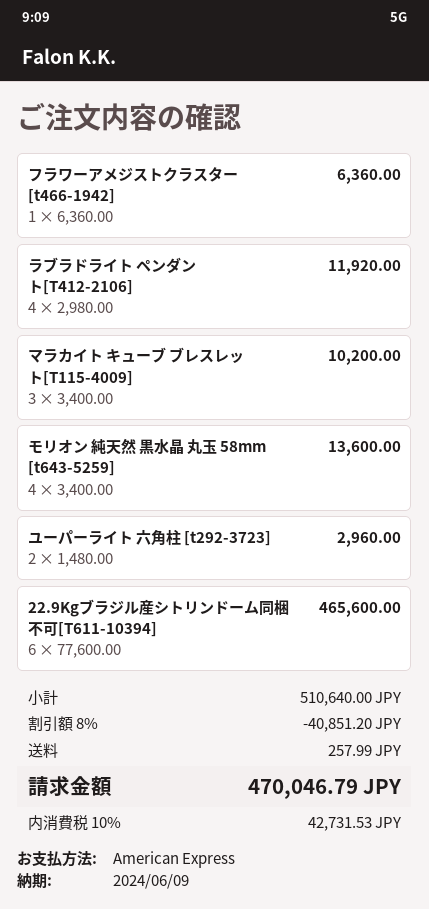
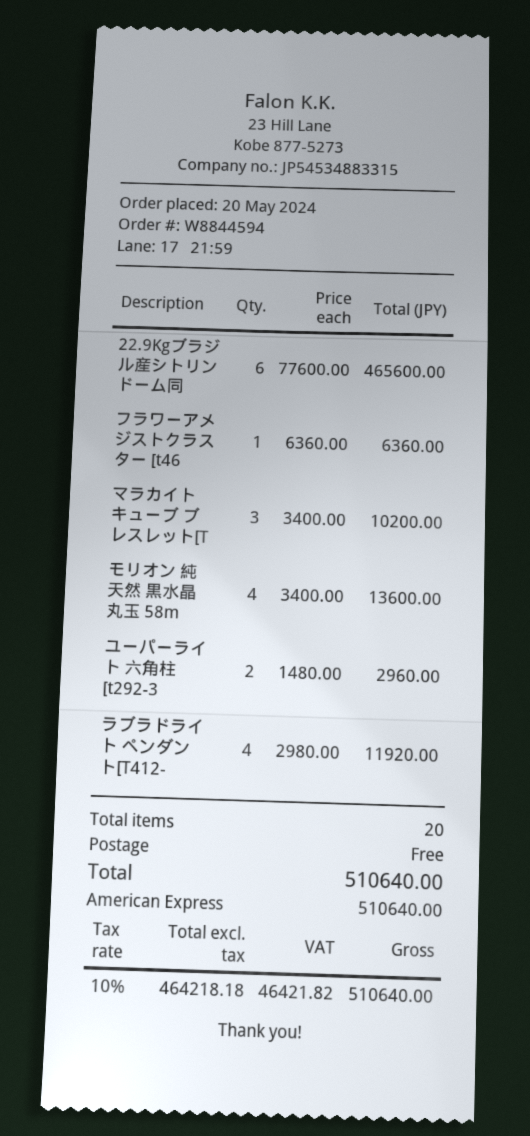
discount: 8% = 40851.20 -> none
shipping: 257.99 -> 0.00
tax: 10% = 42731.53 -> 10% = 46421.82
total: 470046.79 -> 510640.00

